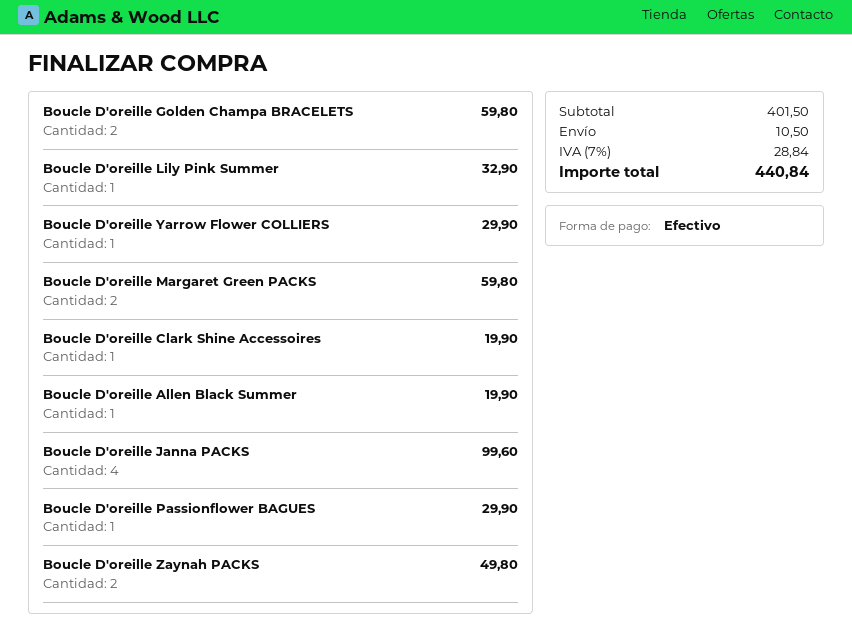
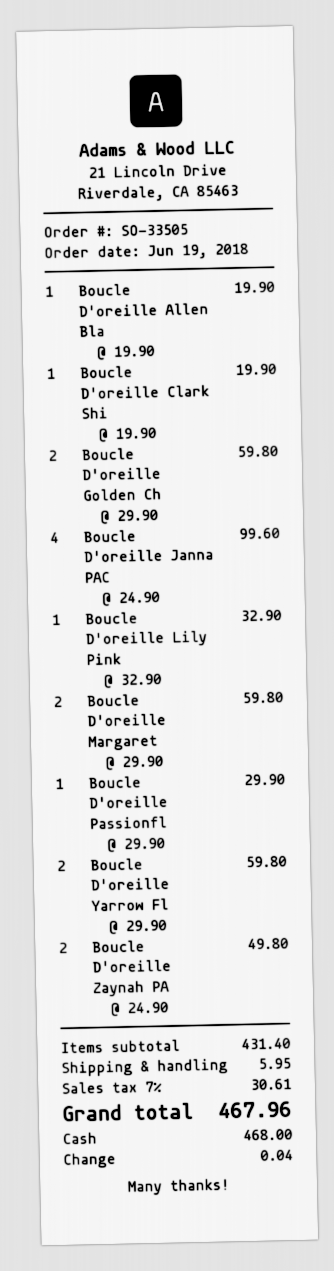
Boucle D'oreille Yarrow Flower COLLIERS: 1 for 29.90 -> 2 for 59.80
subtotal: 401.50 -> 431.40
shipping: 10.50 -> 5.95
tax: 7% = 28.84 -> 7% = 30.61
total: 440.84 -> 467.96

